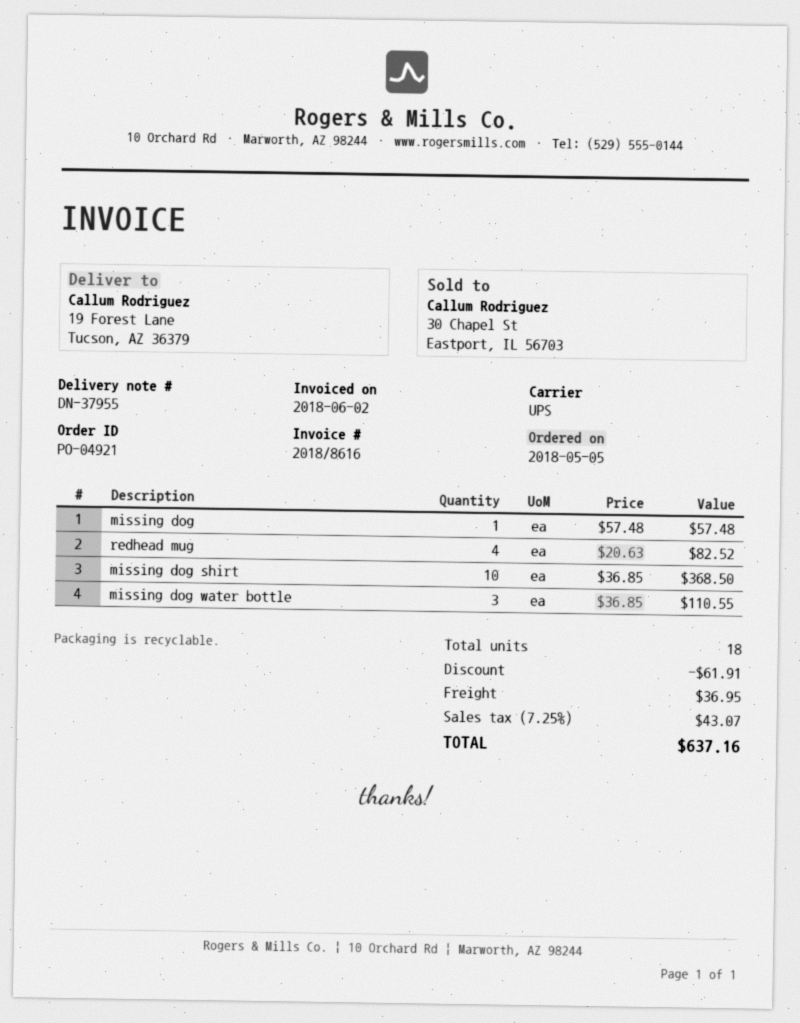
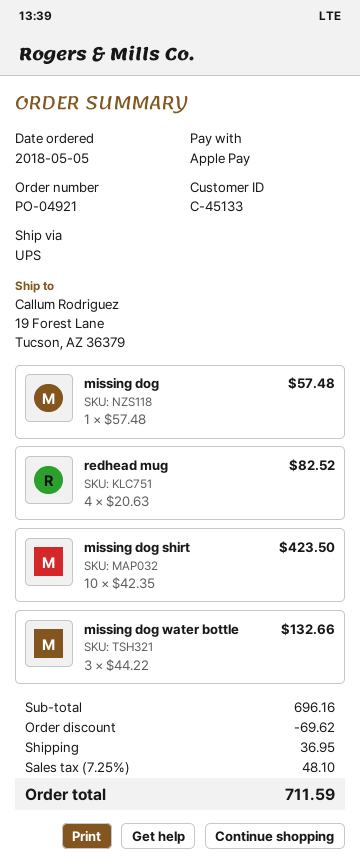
missing dog shirt: 10 x 36.85 = 368.50 -> 10 x 42.35 = 423.50
missing dog water bottle: 3 x 36.85 = 110.55 -> 3 x 44.22 = 132.66
discount: 61.91 -> 69.62
tax: 7.25% = 43.07 -> 7.25% = 48.10
total: 637.16 -> 711.59

